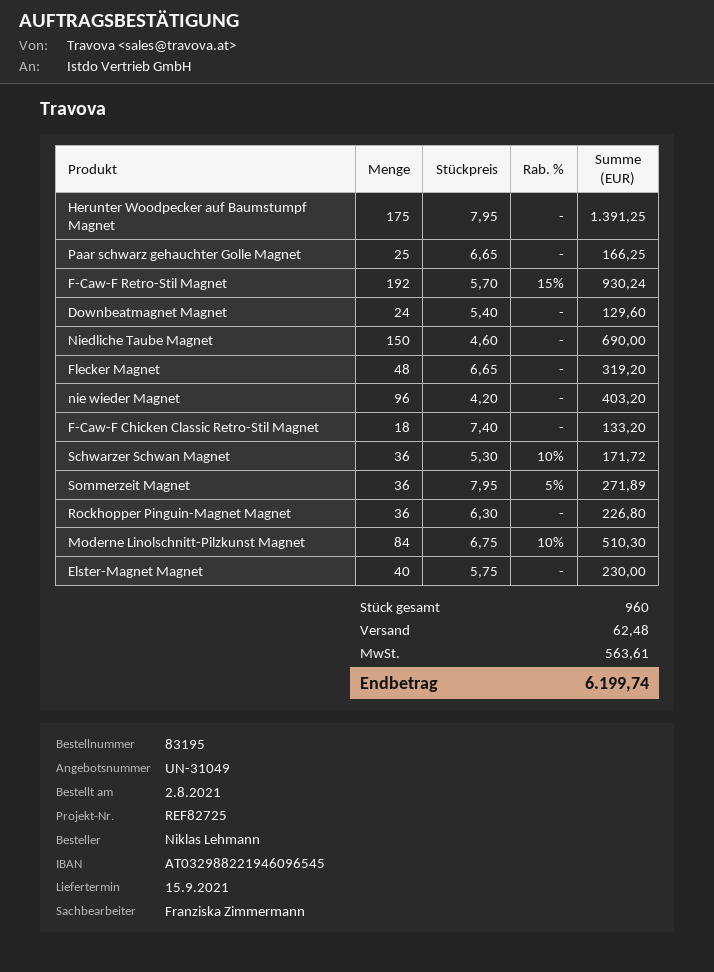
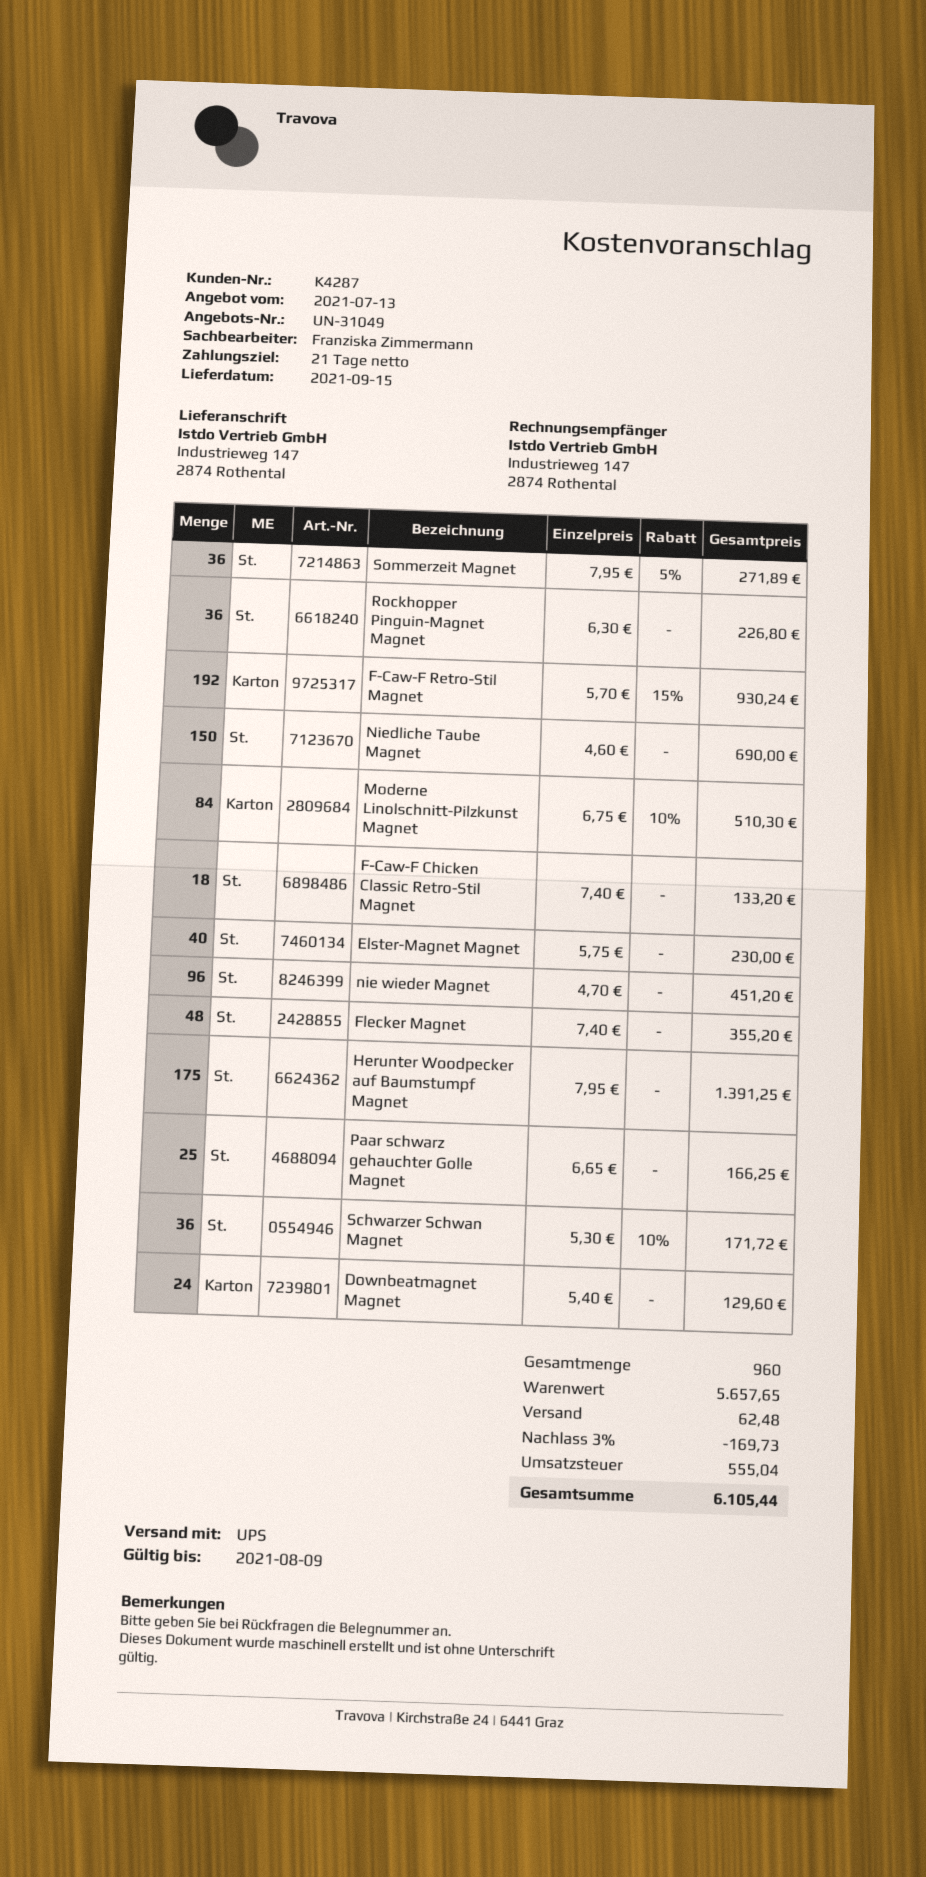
Flecker Magnet: 48 x 6.65 = 319.20 -> 48 x 7.40 = 355.20
nie wieder Magnet: 96 x 4.20 = 403.20 -> 96 x 4.70 = 451.20
discount: none -> 3% = 169.73
tax: 563.61 -> 555.04
total: 6199.74 -> 6105.44

